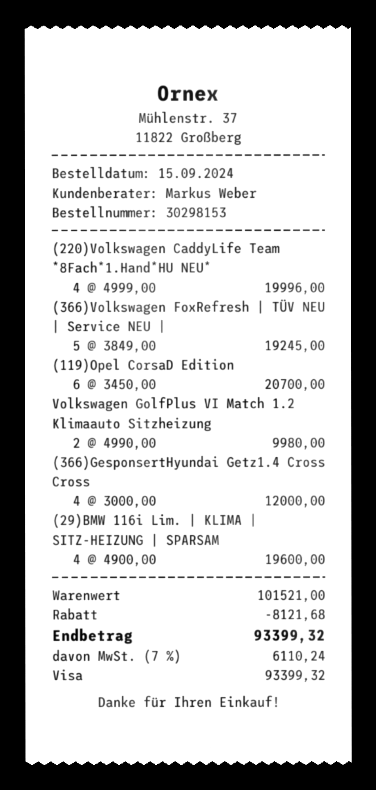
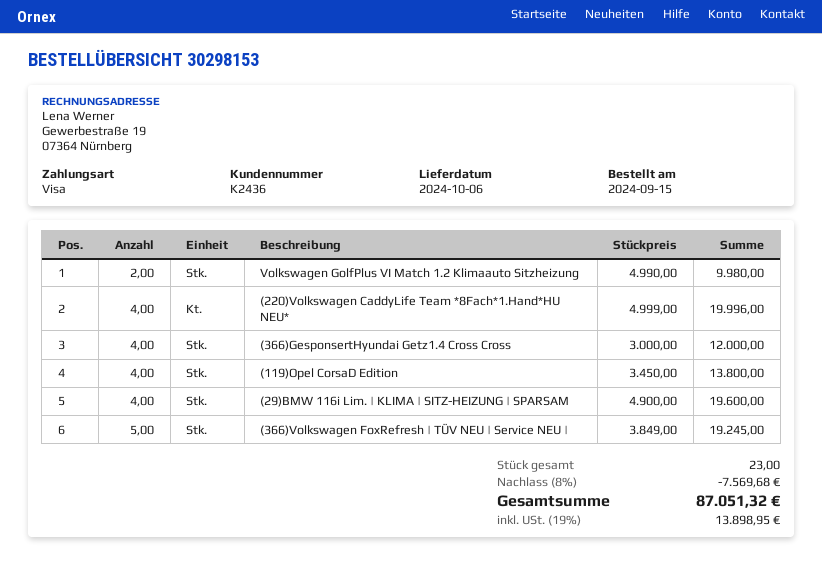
(119)Opel CorsaD Edition: 6 x 3450.00 = 20700.00 -> 4 x 3450.00 = 13800.00
discount: 8121.68 -> 7569.68
tax: 7% = 6110.24 -> 19% = 13898.95
total: 93399.32 -> 87051.32

